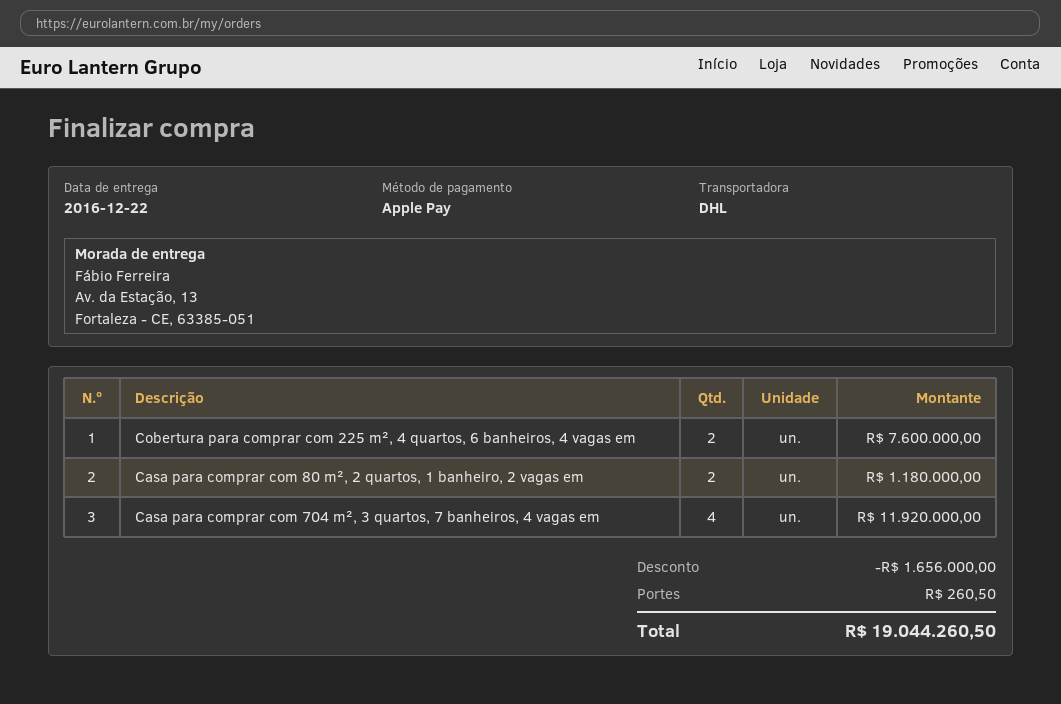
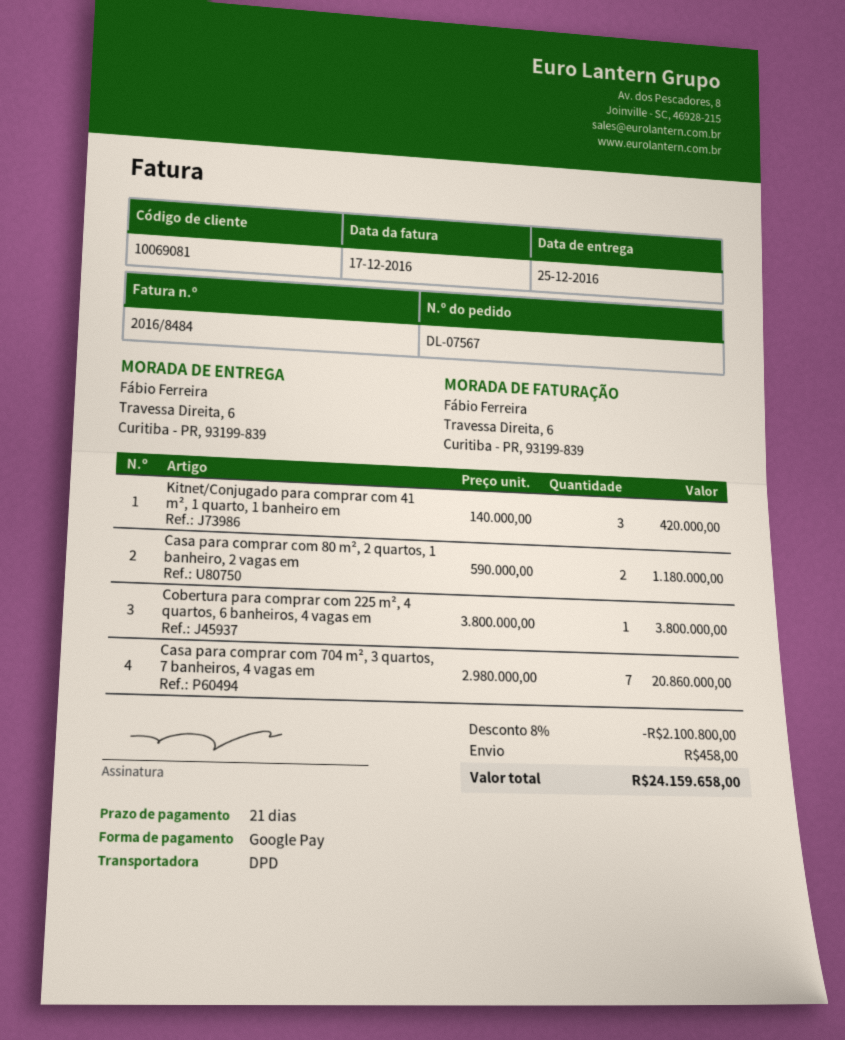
delivery date: 2016-12-22 -> 2016-12-25
payment method: Apple Pay -> Google Pay
shipping method: DHL -> DPD
ship to: Av. da Estação, 13, Fortaleza - CE, 63385-051 -> Travessa Direita, 6, Curitiba - PR, 93199-839
Cobertura para comprar com 225 m², 4 quartos, 6 banheiros, 4 vagas em: 2 for 7600000.00 -> 1 for 3800000.00
Casa para comprar com 704 m², 3 quartos, 7 banheiros, 4 vagas em: 4 for 11920000.00 -> 7 for 20860000.00
Kitnet/Conjugado para comprar com 41 m², 1 quarto, 1 banheiro em: none -> 3 for 420000.00
discount: 1656000.00 -> 2100800.00
shipping: 260.50 -> 458.00
total: 19044260.50 -> 24159658.00

